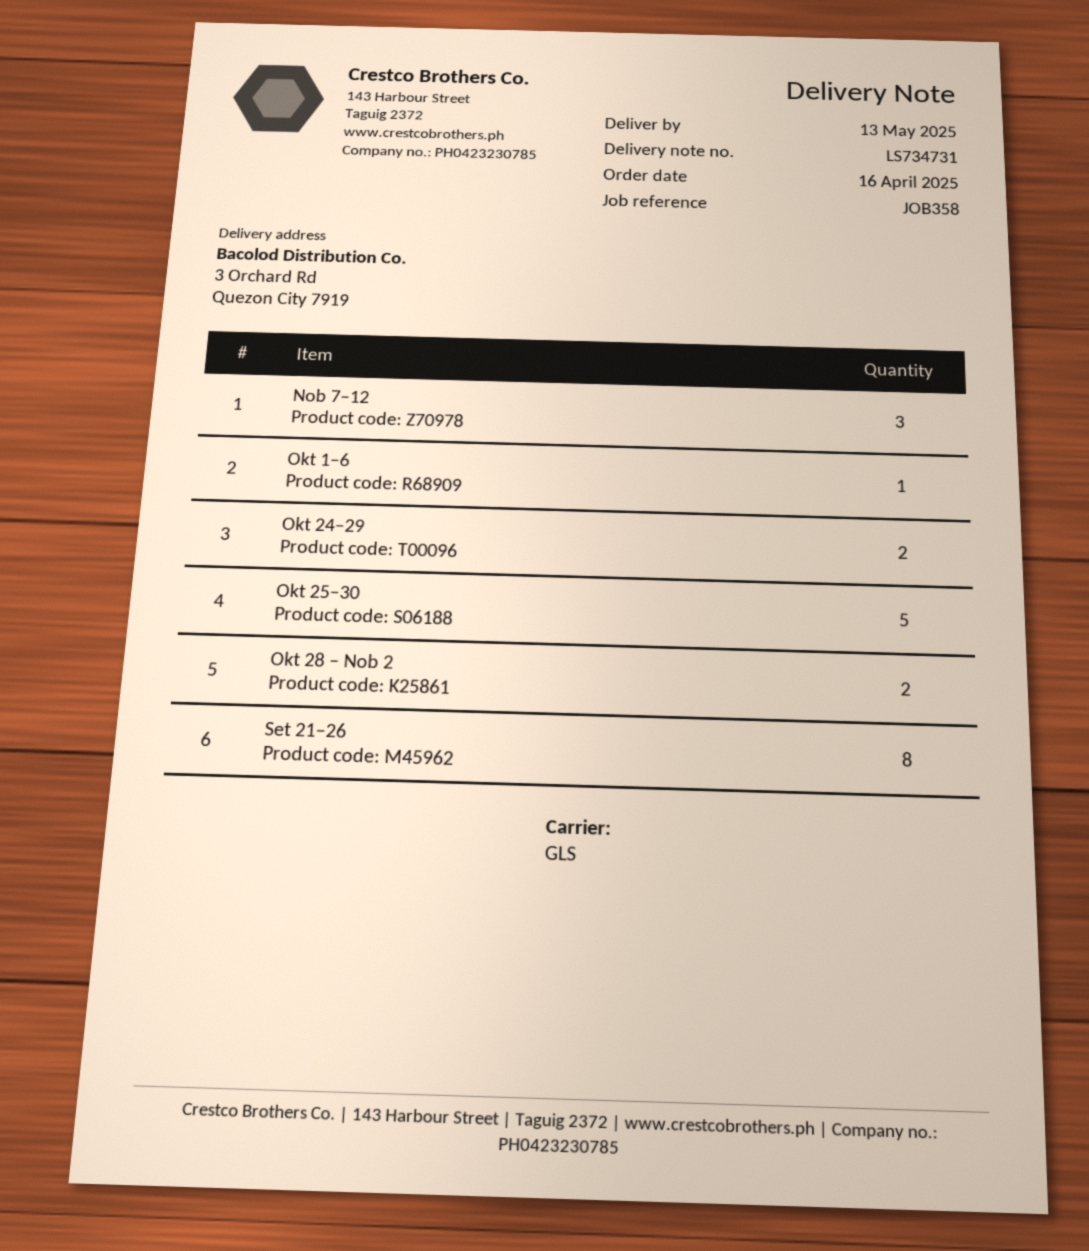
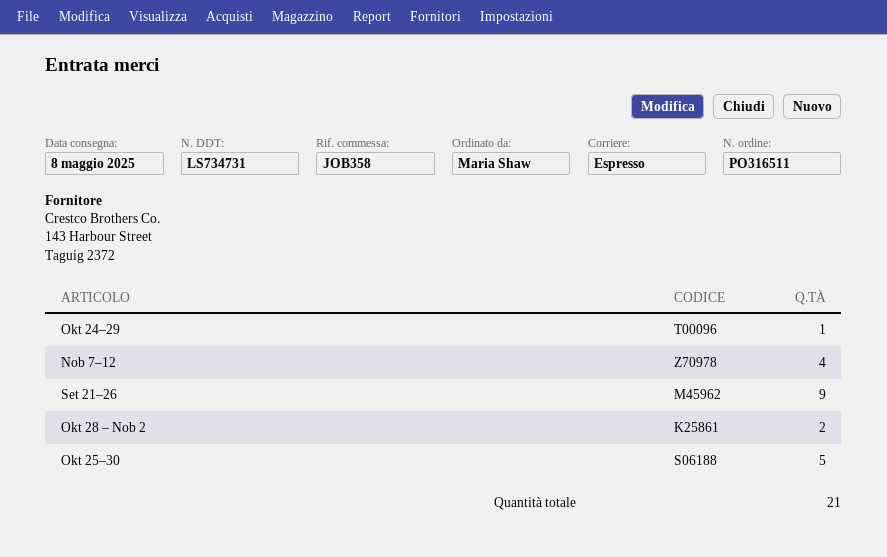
delivery date: 2025-05-13 -> 2025-05-08
shipping method: GLS -> express
Nob 7–12: 3 -> 4
Okt 1–6: 1 -> none
Okt 24–29: 2 -> 1
Set 21–26: 8 -> 9

